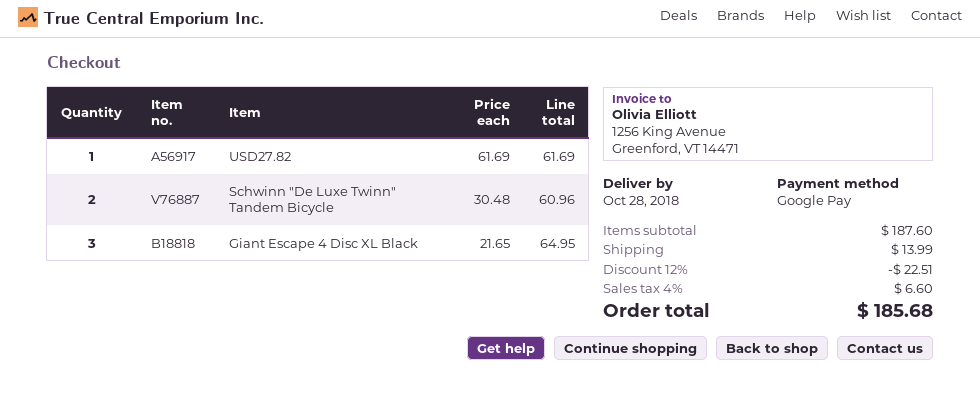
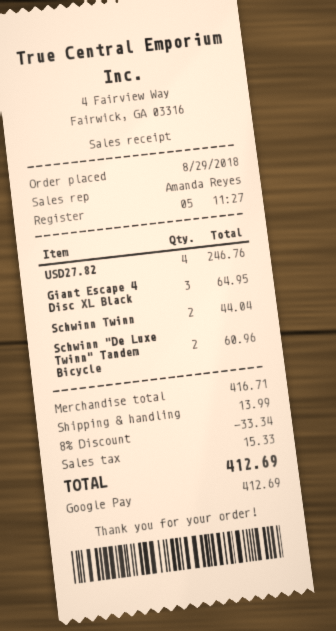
USD27.82: 1 for 61.69 -> 4 for 246.76
Schwinn Twinn: none -> 2 for 44.04
subtotal: 187.60 -> 416.71
discount: 12% = 22.51 -> 8% = 33.34
tax: 6.60 -> 15.33
total: 185.68 -> 412.69

